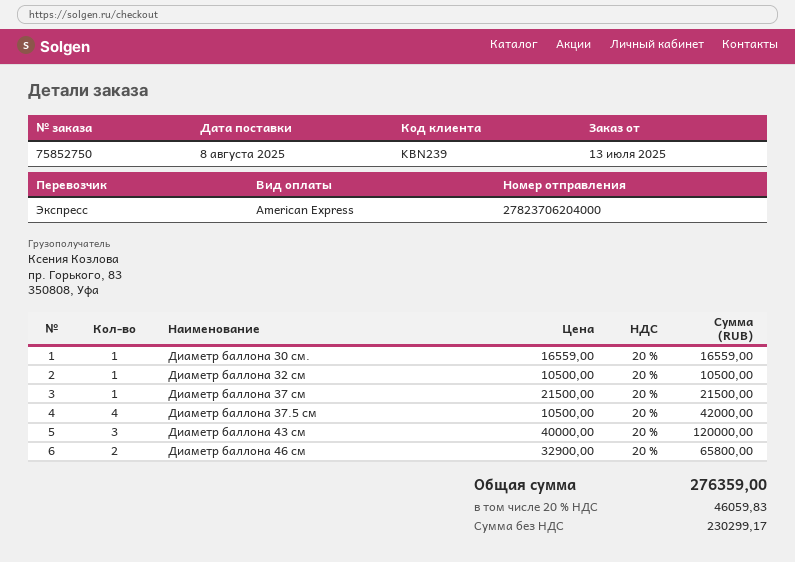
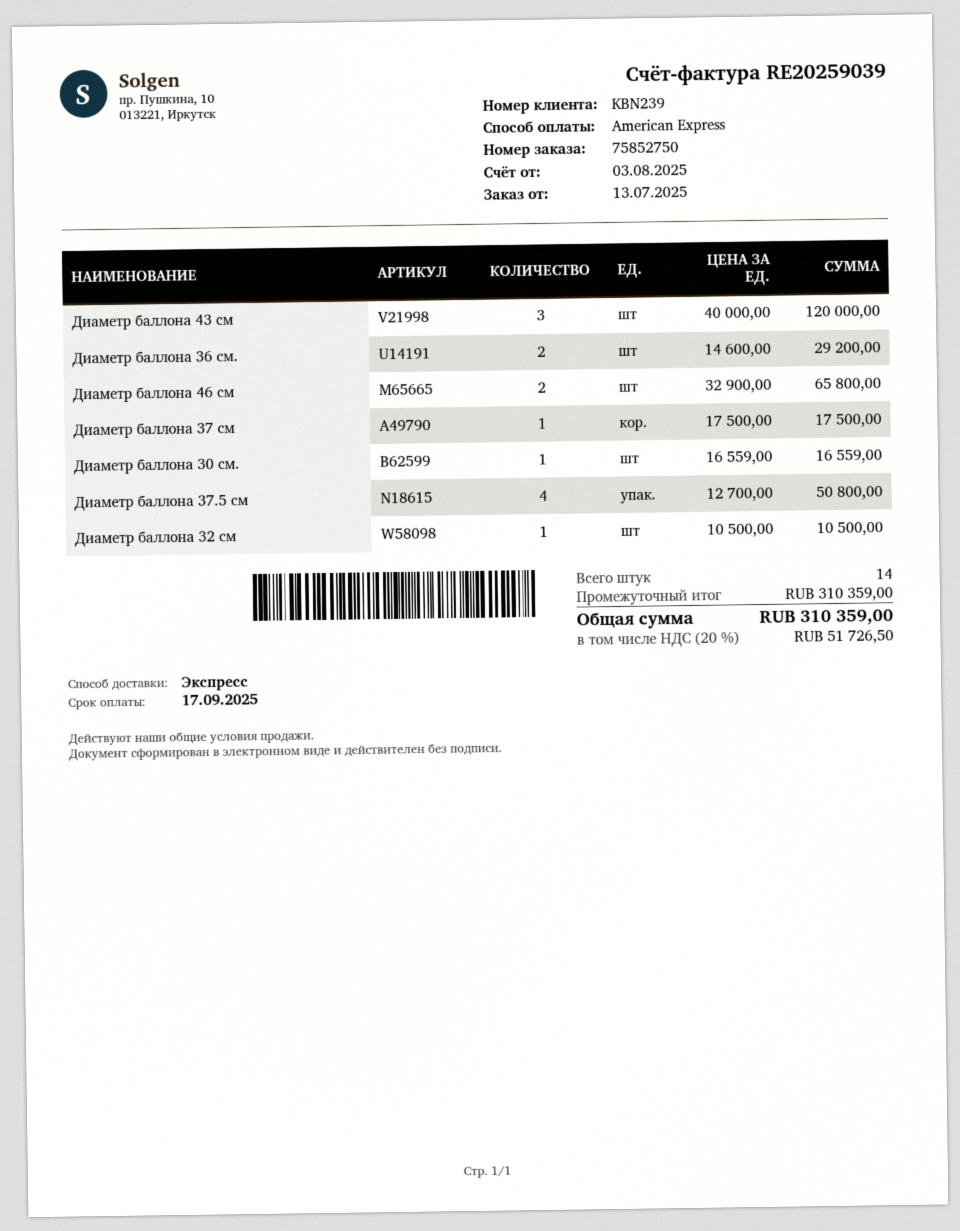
Диаметр баллона 37 см: 1 x 21500.00 = 21500.00 -> 1 x 17500.00 = 17500.00
Диаметр баллона 37.5 см: 4 x 10500.00 = 42000.00 -> 4 x 12700.00 = 50800.00
Диаметр баллона 36 см.: none -> 2 x 14600.00 = 29200.00
tax: 20% = 46059.83 -> 20% = 51726.50
total: 276359.00 -> 310359.00

